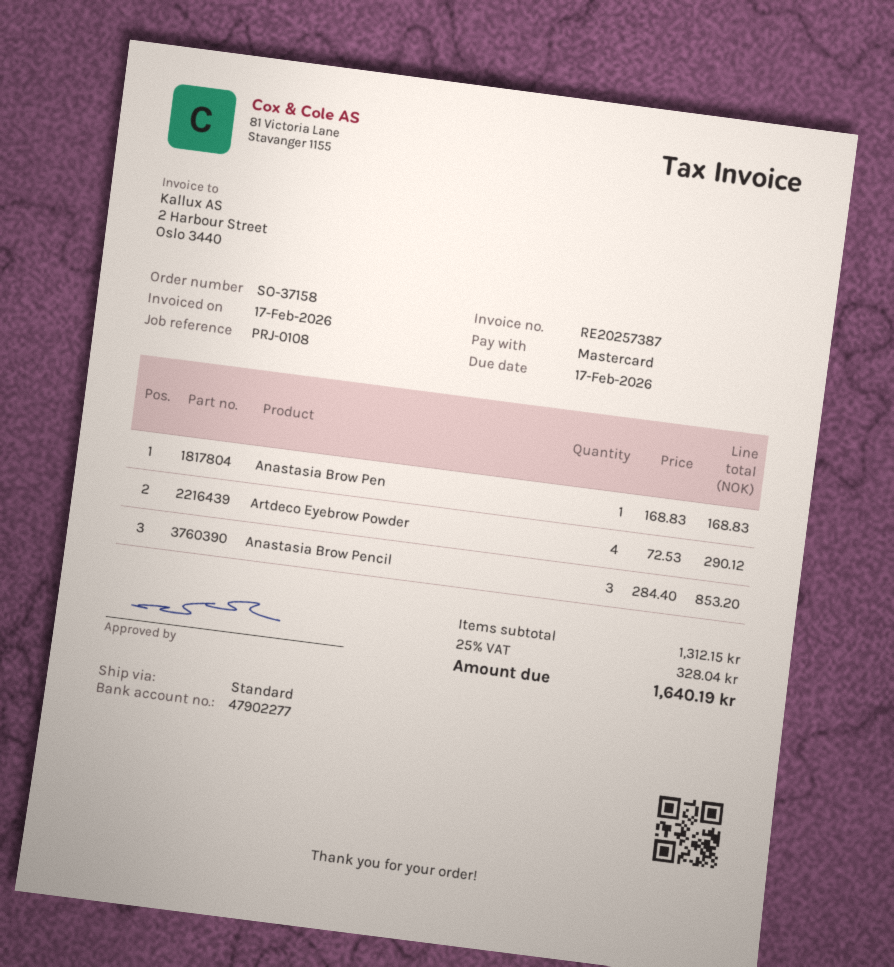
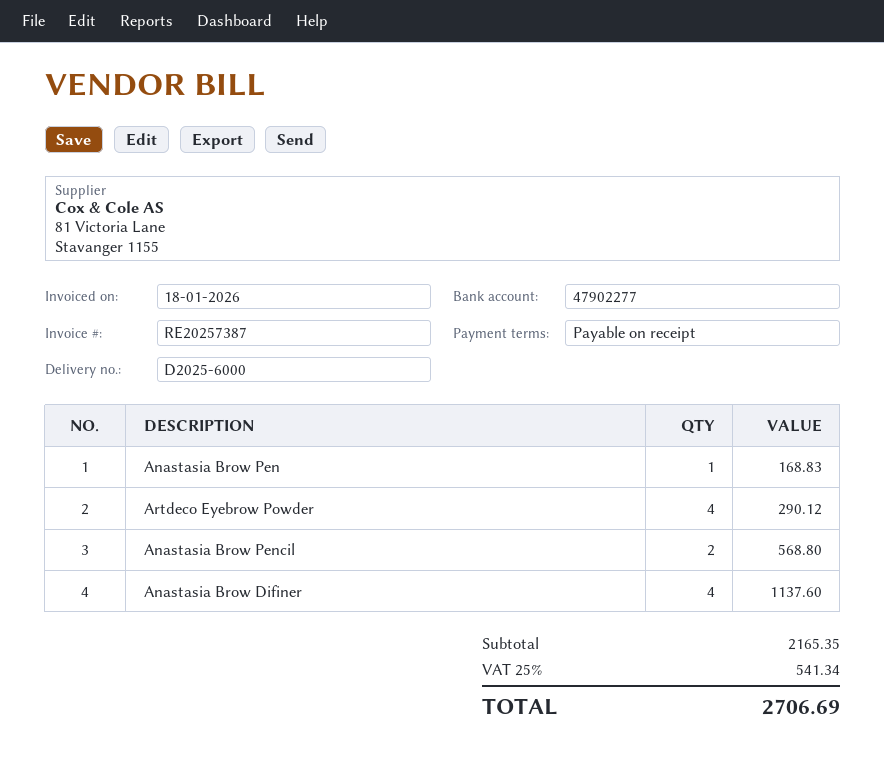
invoice date: 2026-02-17 -> 2026-01-18
Anastasia Brow Pencil: 3 for 853.20 -> 2 for 568.80
Anastasia Brow Difiner: none -> 4 for 1137.60
subtotal: 1312.15 -> 2165.35
tax: 25% = 328.04 -> 25% = 541.34
total: 1640.19 -> 2706.69

